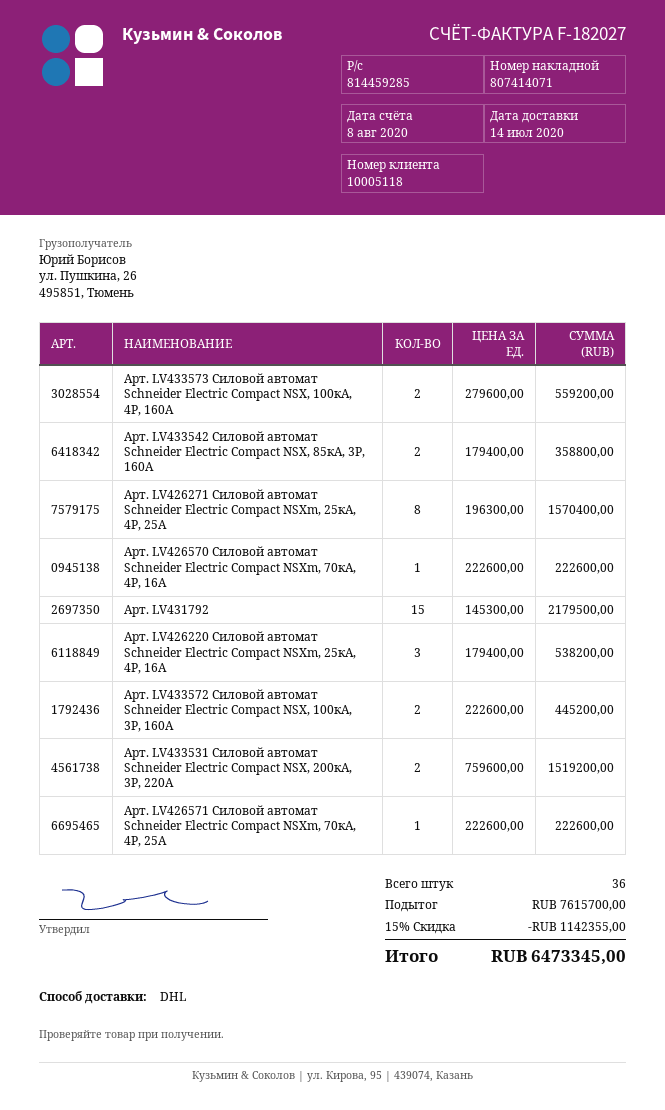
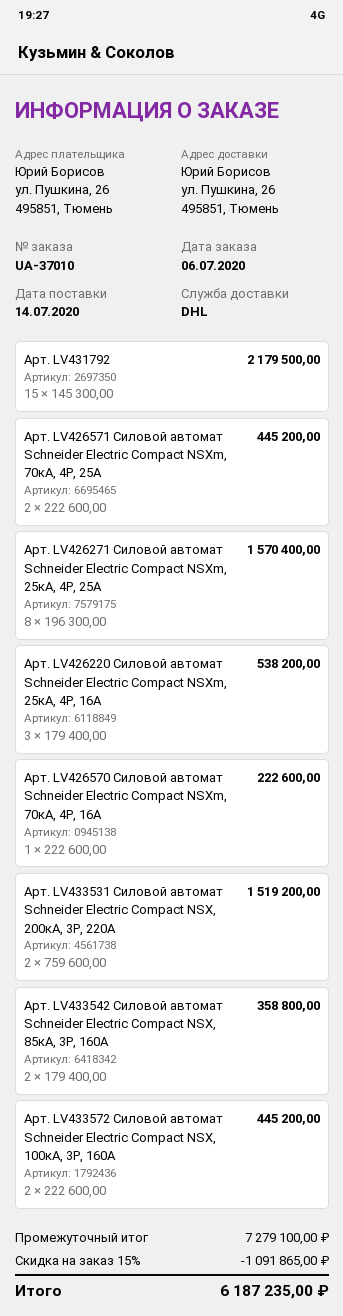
Арт. LV433573 Силовой автомат Schneider Electric Compact NSX, 100кА, 4P, 160А: 2 x 279600.00 = 559200.00 -> none
Арт. LV426571 Силовой автомат Schneider Electric Compact NSXm, 70кА, 4P, 25А: 1 x 222600.00 = 222600.00 -> 2 x 222600.00 = 445200.00
subtotal: 7615700.00 -> 7279100.00
discount: 15% = 1142355.00 -> 15% = 1091865.00
total: 6473345.00 -> 6187235.00

